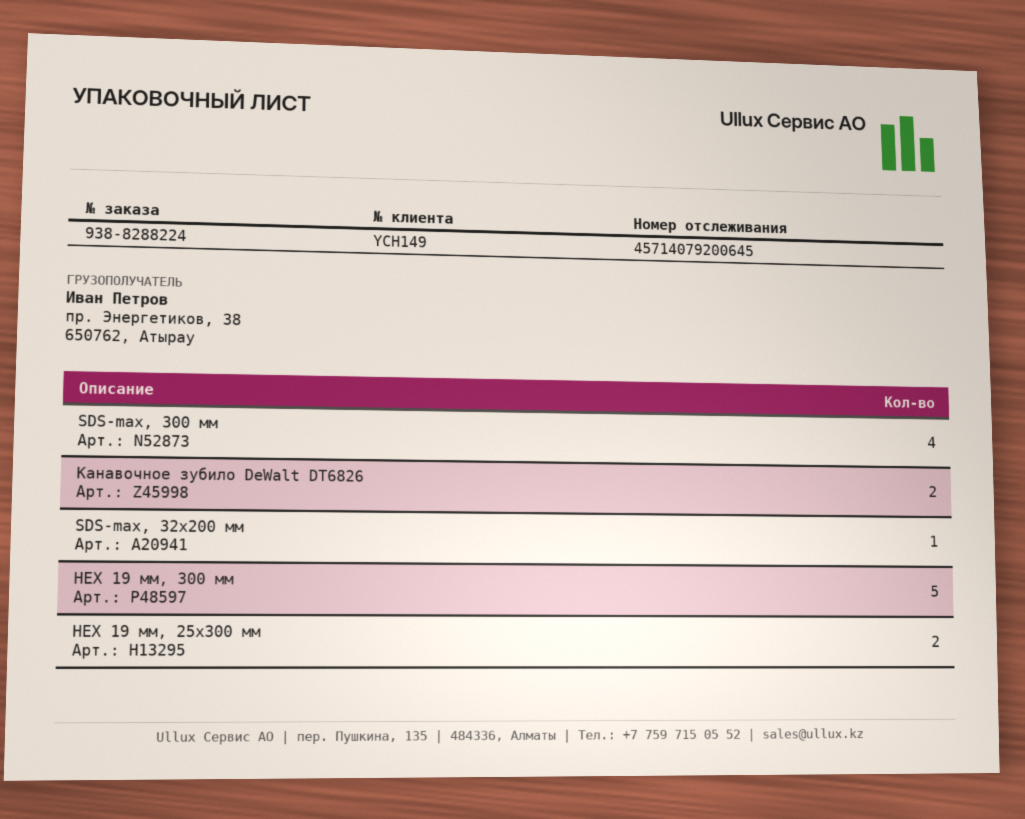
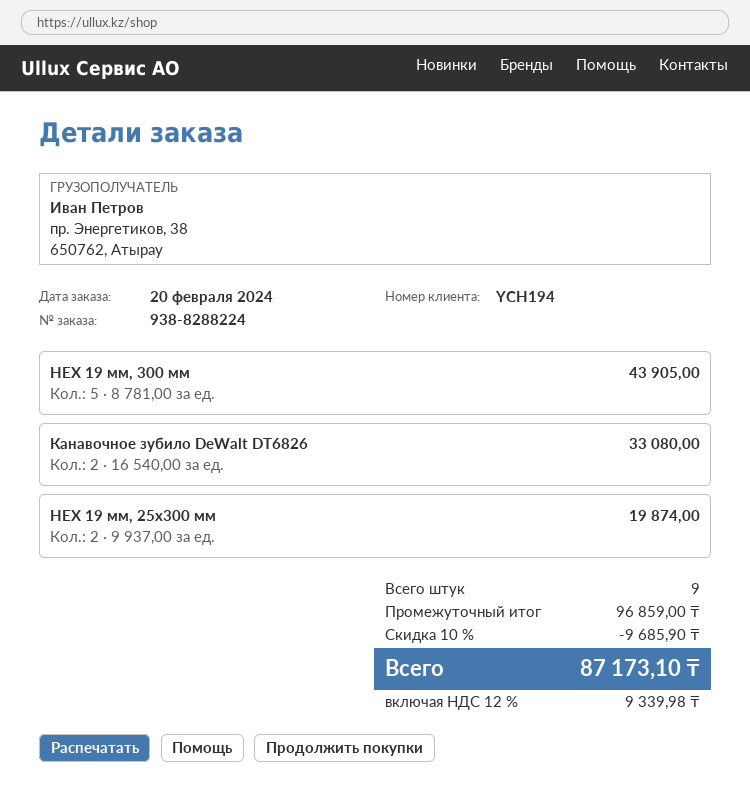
customer number: YCH149 -> YCH194
SDS-max, 300 мм: 4 -> none
SDS-max, 32х200 мм: 1 -> none

